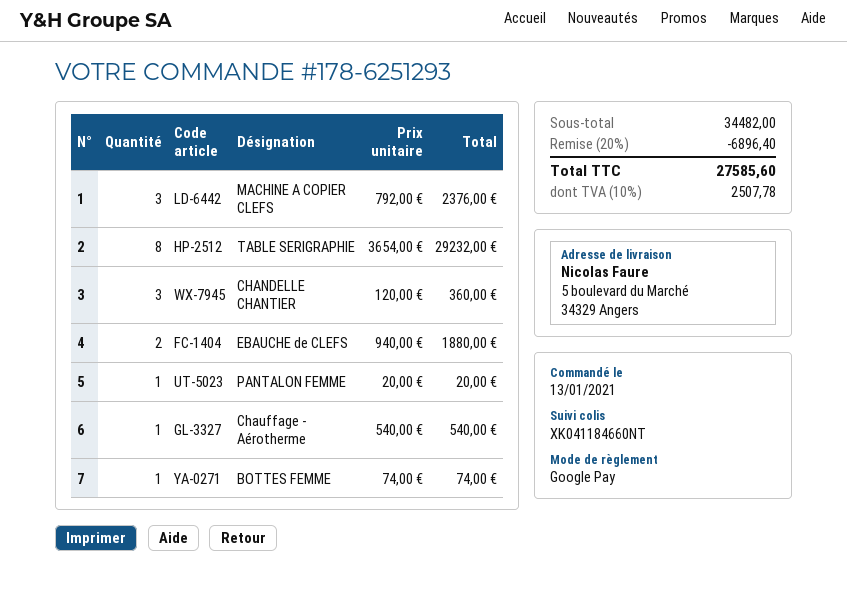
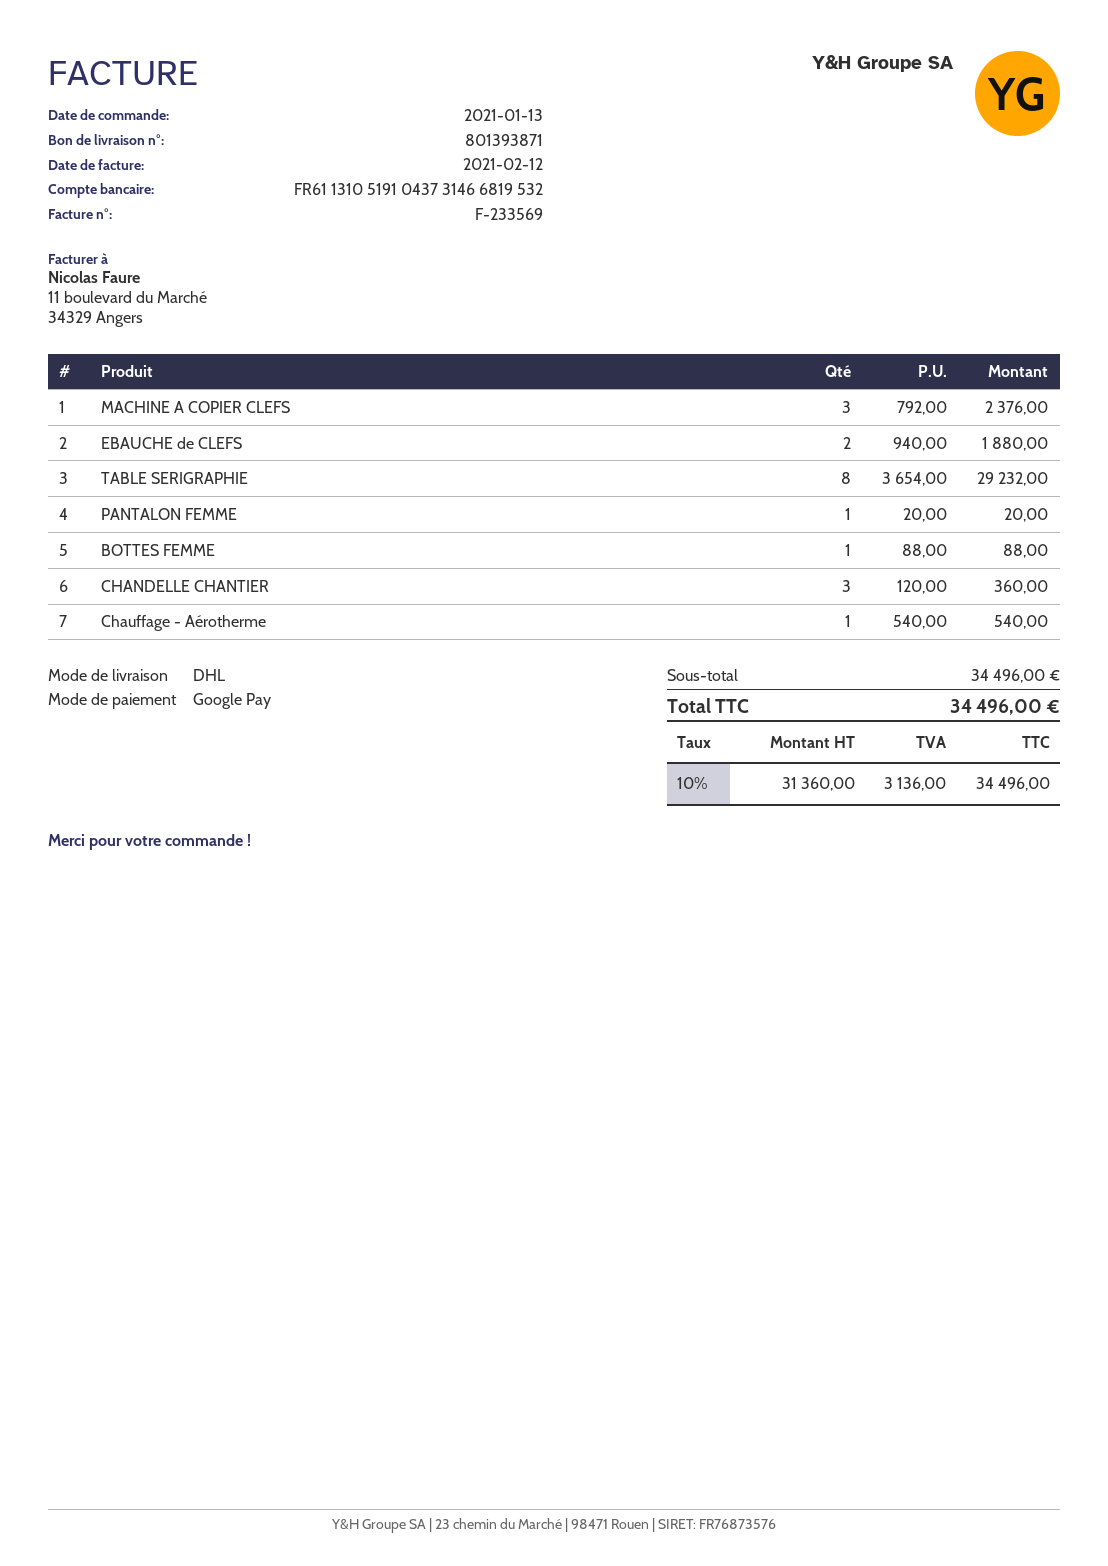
BOTTES FEMME: 1 x 74.00 = 74.00 -> 1 x 88.00 = 88.00
subtotal: 34482.00 -> 34496.00
discount: 20% = 6896.40 -> none
tax: 10% = 2507.78 -> 10% = 3136.00
total: 27585.60 -> 34496.00

